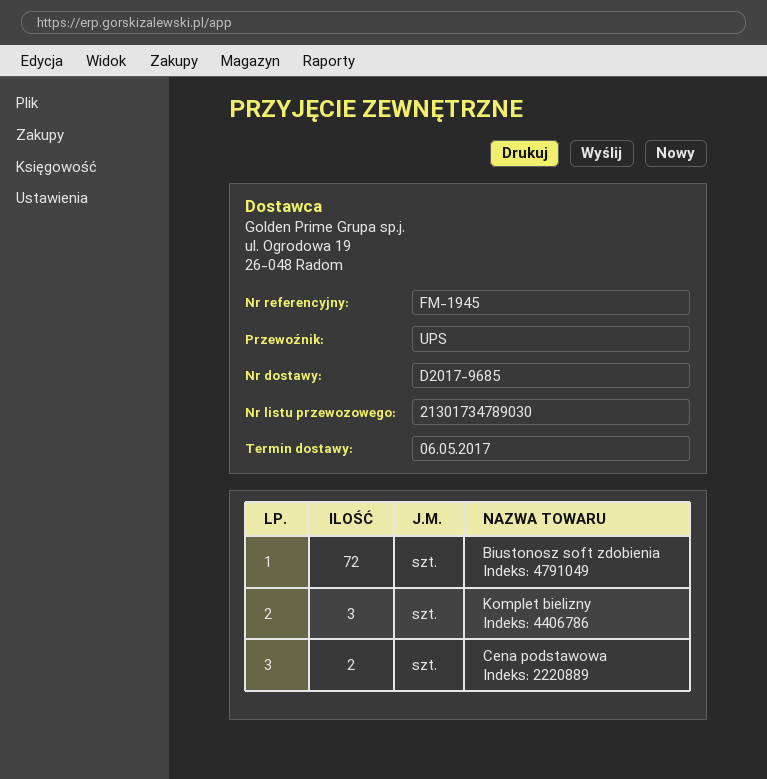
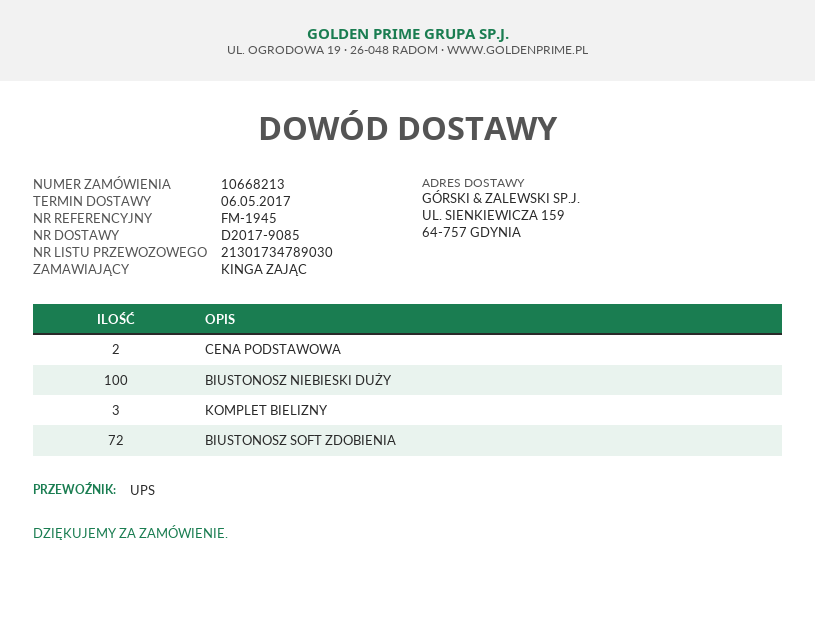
delivery note number: D2017-9685 -> D2017-9085
BIUSTONOSZ NIEBIESKI DUŻY: none -> 100

